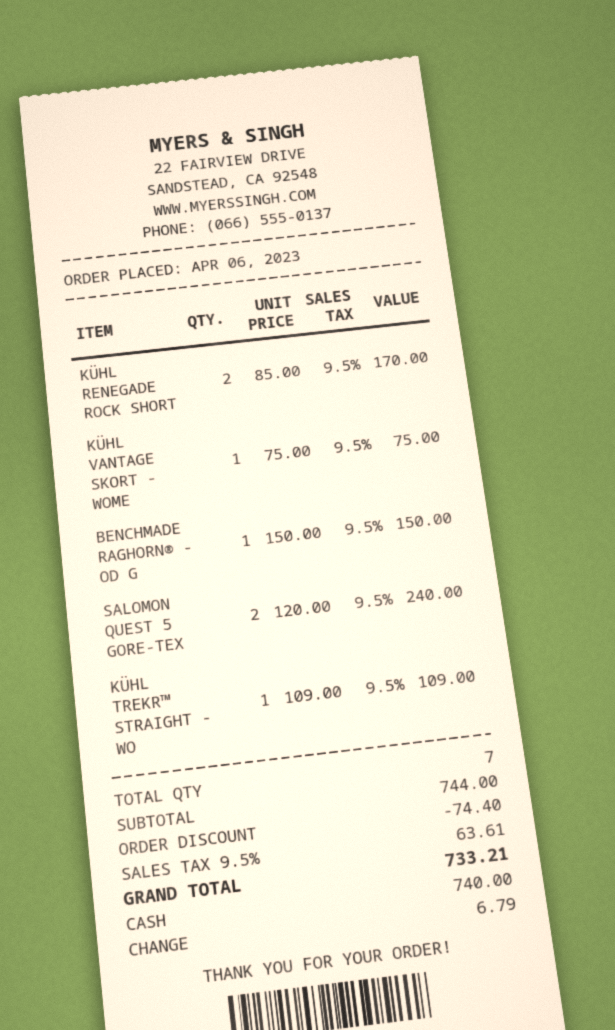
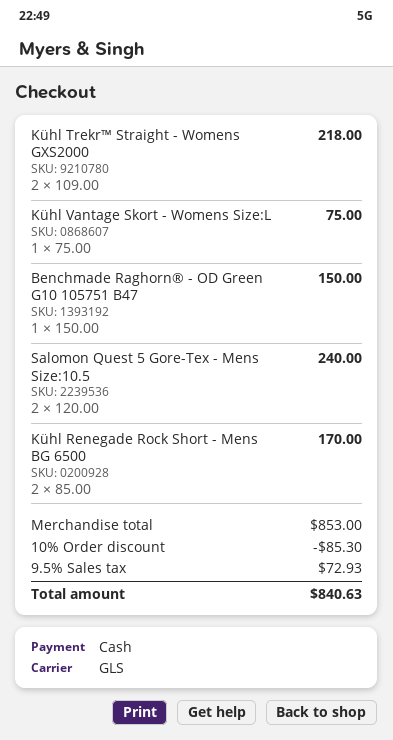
KÜHL TREKR™ STRAIGHT - WO: 1 x 109.00 = 109.00 -> 2 x 109.00 = 218.00
subtotal: 744.00 -> 853.00
discount: 74.40 -> 85.30
tax: 9.5% = 63.61 -> 9.5% = 72.93
total: 733.21 -> 840.63

